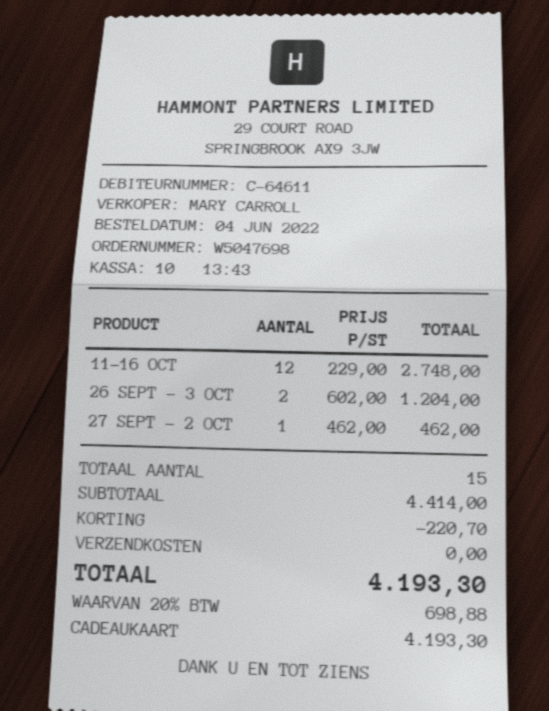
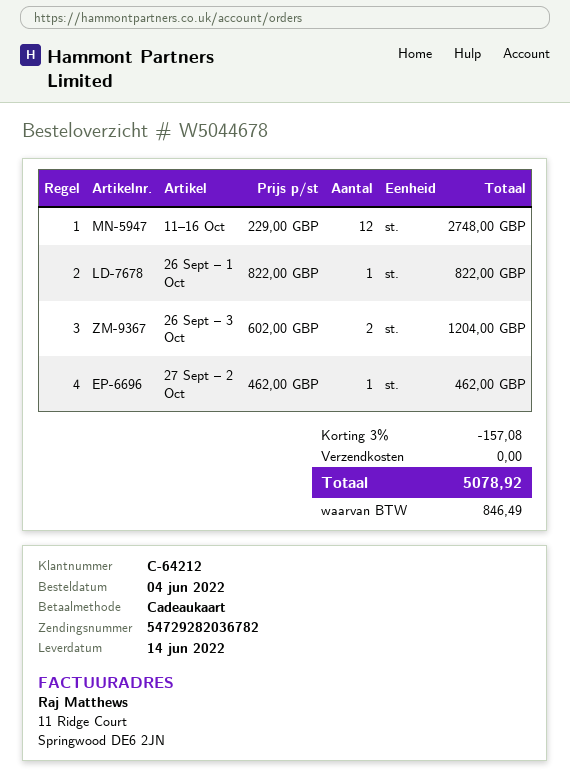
order number: W5047698 -> W5044678
customer number: C-64611 -> C-64212
26 Sept – 1 Oct: none -> 1 x 822.00 = 822.00
discount: 220.70 -> 157.08
tax: 698.88 -> 846.49
total: 4193.30 -> 5078.92

